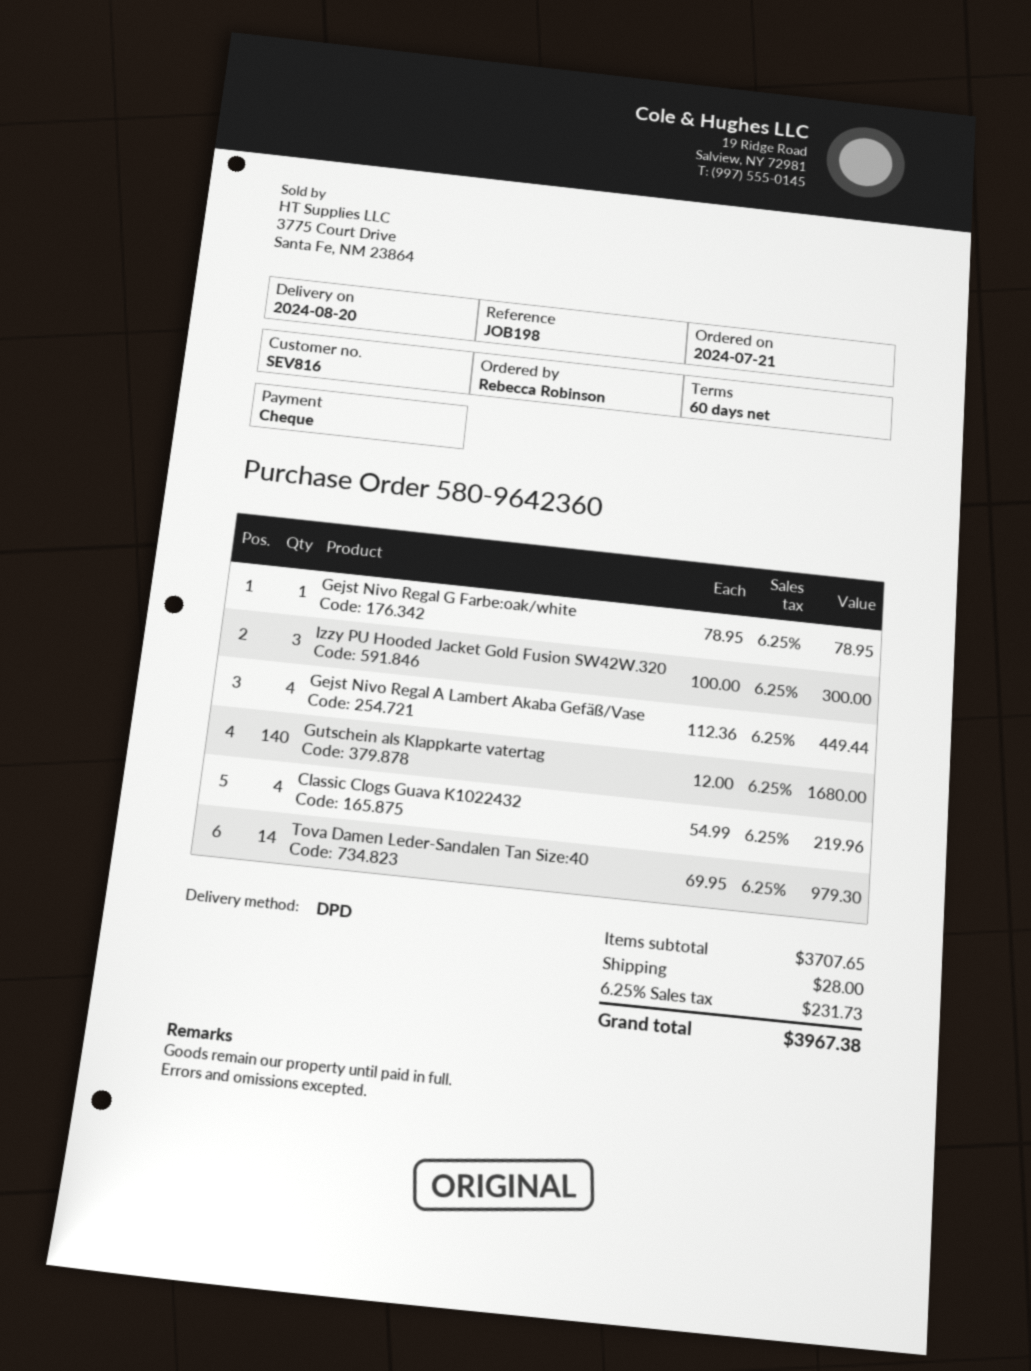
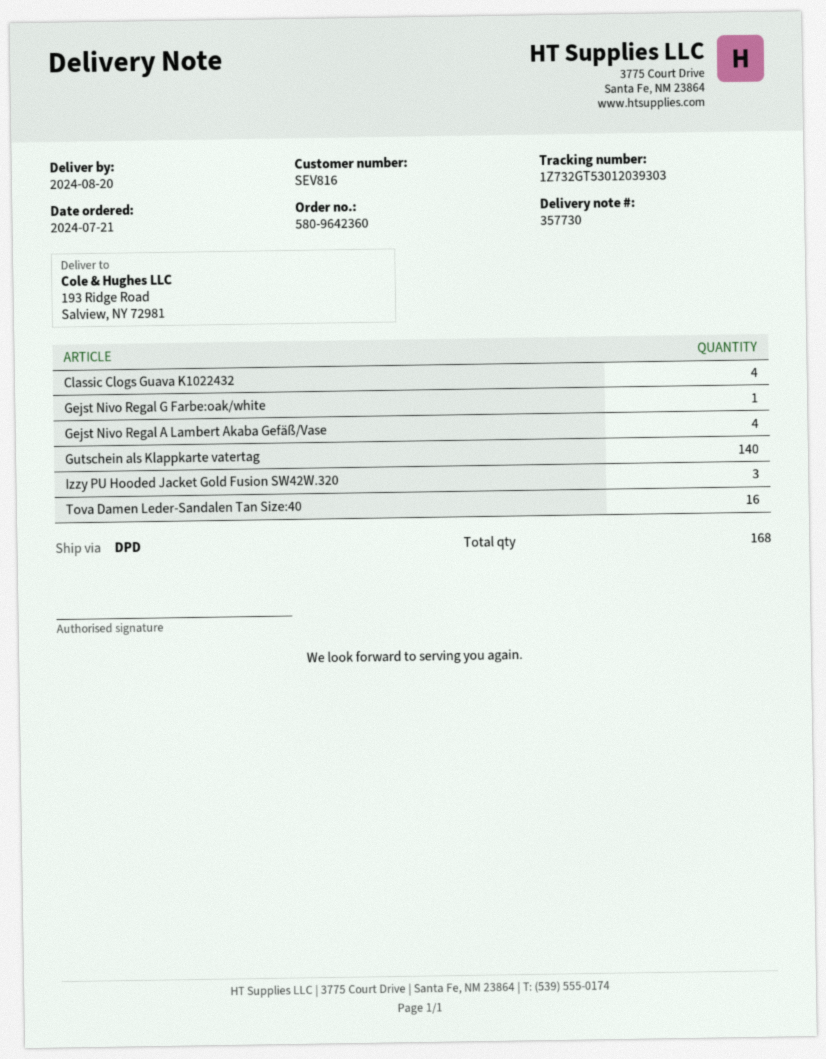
Tova Damen Leder-Sandalen Tan Size:40: 14 -> 16

